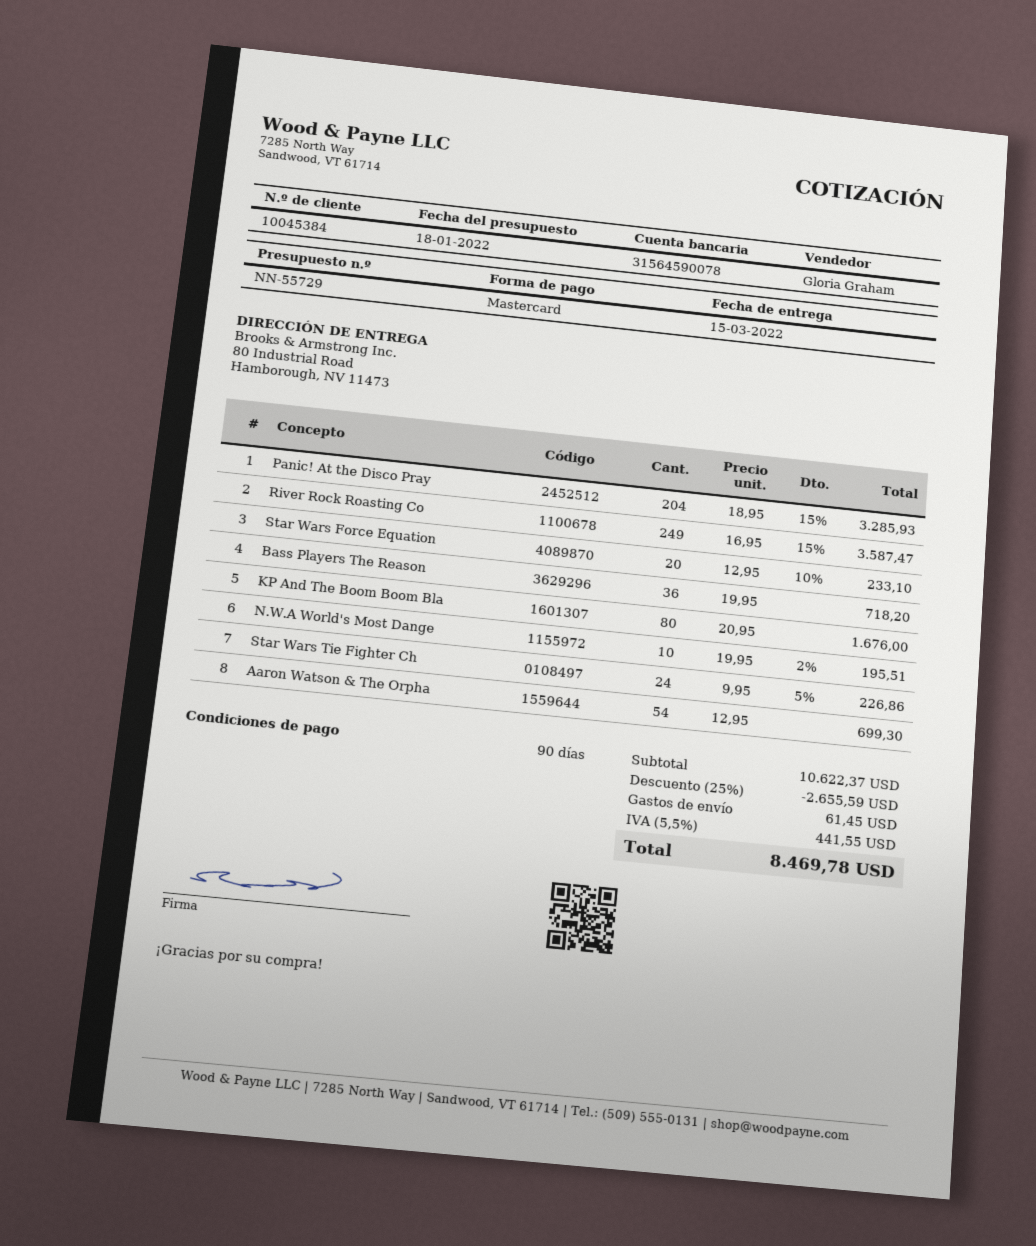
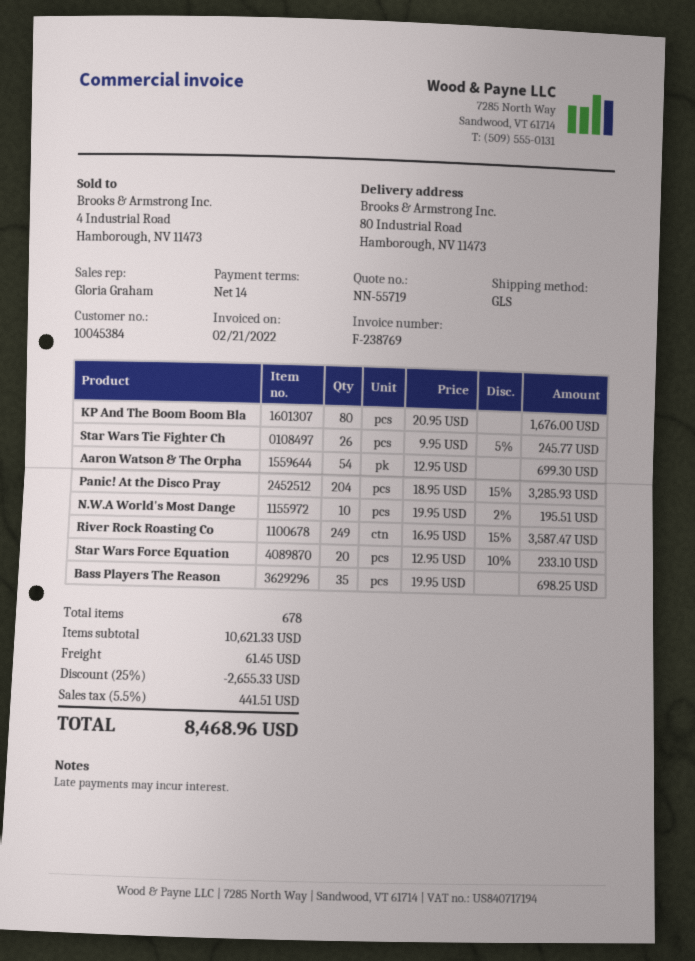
quote number: NN-55729 -> NN-55719
payment terms: 90 days -> 14 days
Bass Players The Reason: 36 x 19.95 = 718.20 -> 35 x 19.95 = 698.25
Star Wars Tie Fighter Ch: 24 x 9.95 - 5% = 226.86 -> 26 x 9.95 - 5% = 245.77
subtotal: 10622.37 -> 10621.33
discount: 25% = 2655.59 -> 25% = 2655.33
tax: 5.5% = 441.55 -> 5.5% = 441.51
total: 8469.78 -> 8468.96

